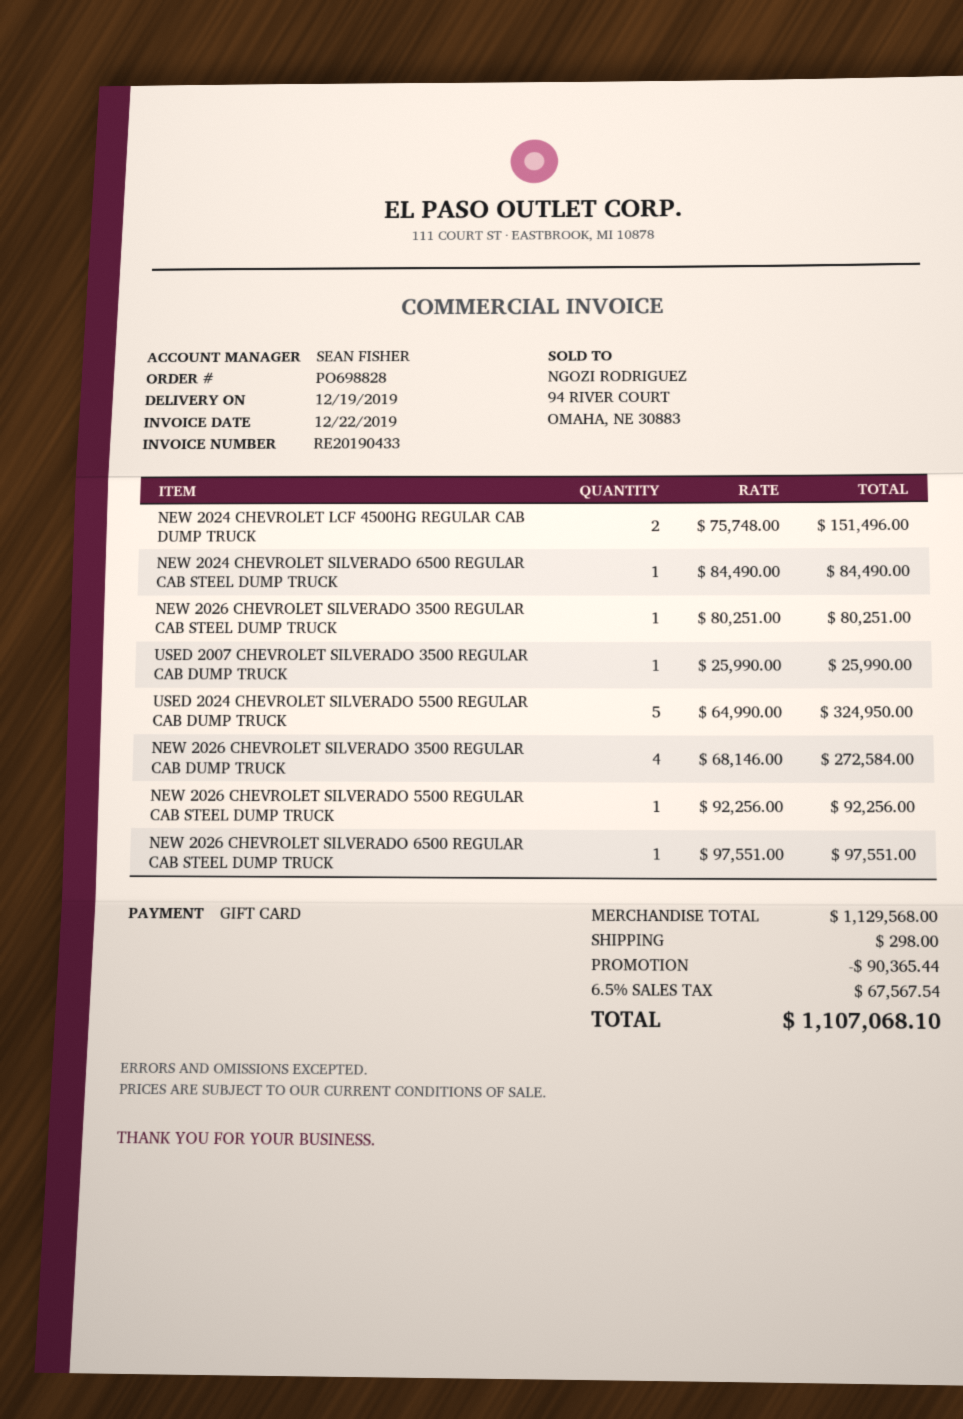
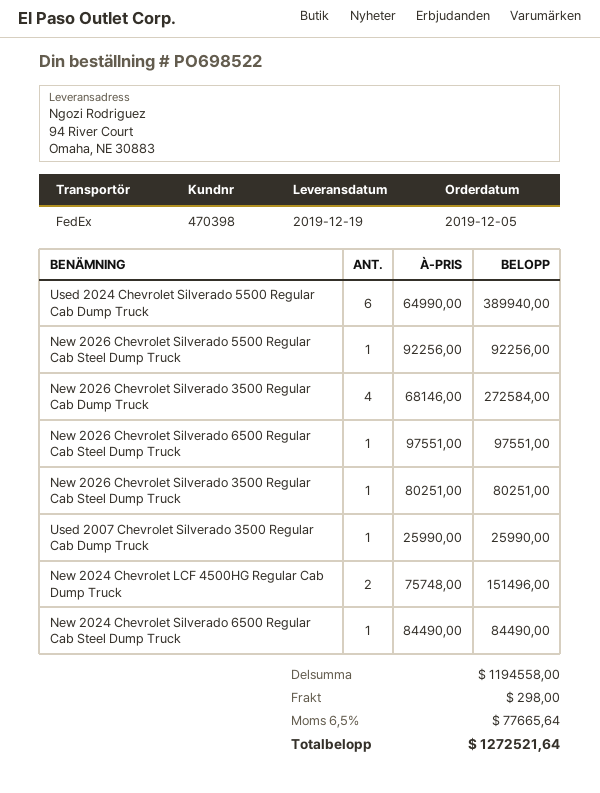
order number: PO698828 -> PO698522
USED 2024 CHEVROLET SILVERADO 5500 REGULAR CAB DUMP TRUCK: 5 x 64990.00 = 324950.00 -> 6 x 64990.00 = 389940.00
subtotal: 1129568.00 -> 1194558.00
discount: 90365.44 -> none
tax: 6.5% = 67567.54 -> 6.5% = 77665.64
total: 1107068.10 -> 1272521.64

